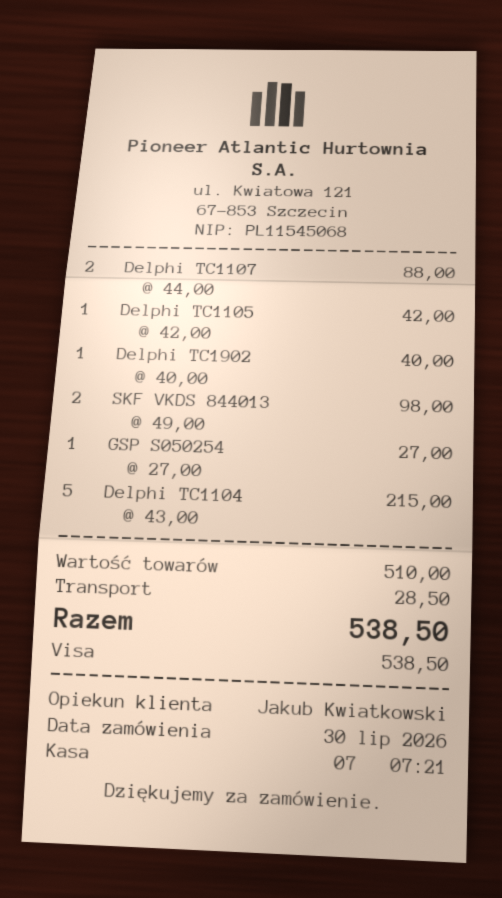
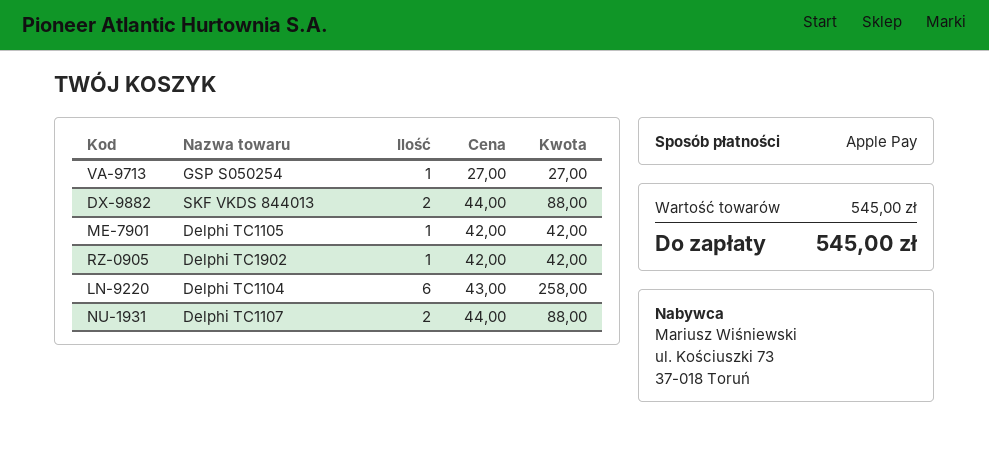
payment method: Visa -> Apple Pay
Delphi TC1902: 1 x 40.00 = 40.00 -> 1 x 42.00 = 42.00
SKF VKDS 844013: 2 x 49.00 = 98.00 -> 2 x 44.00 = 88.00
Delphi TC1104: 5 x 43.00 = 215.00 -> 6 x 43.00 = 258.00
subtotal: 510.00 -> 545.00
shipping: 28.50 -> none
total: 538.50 -> 545.00

